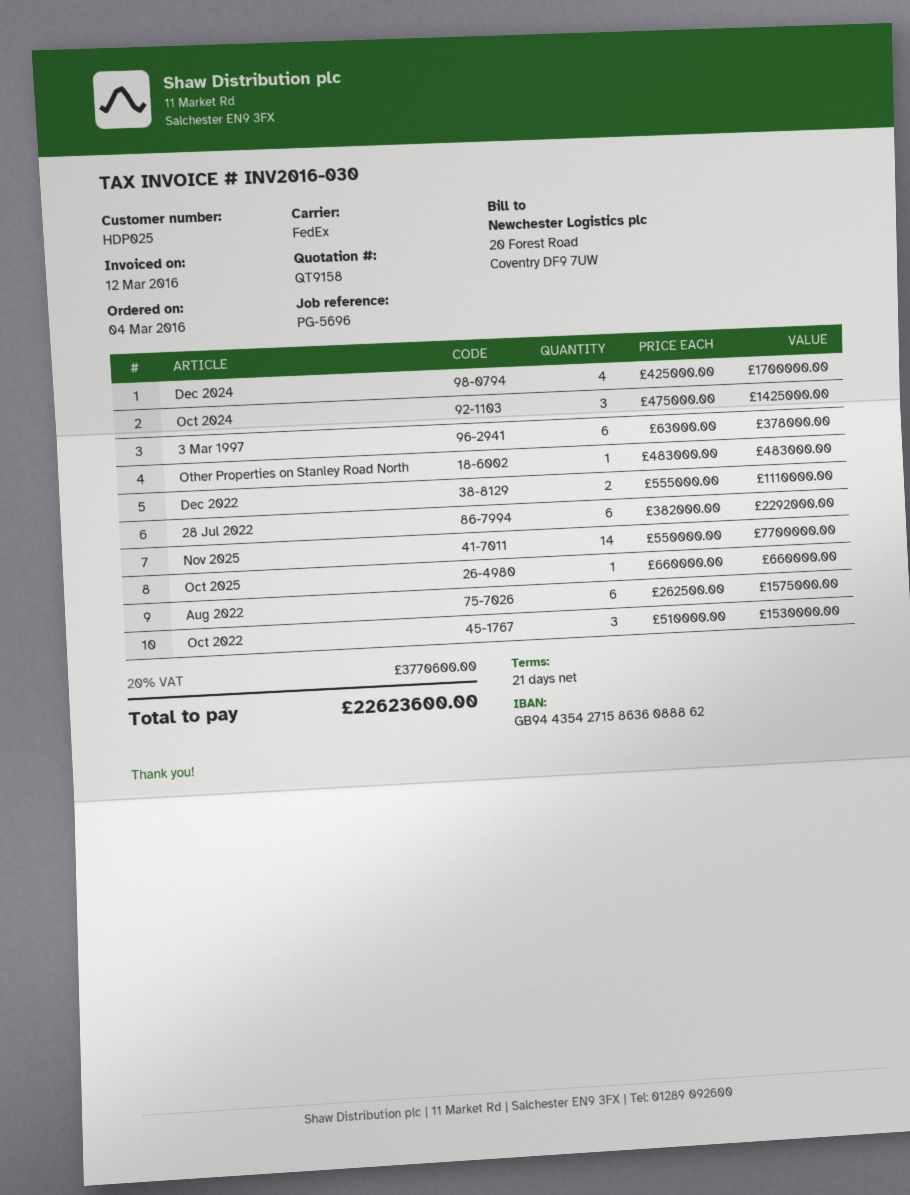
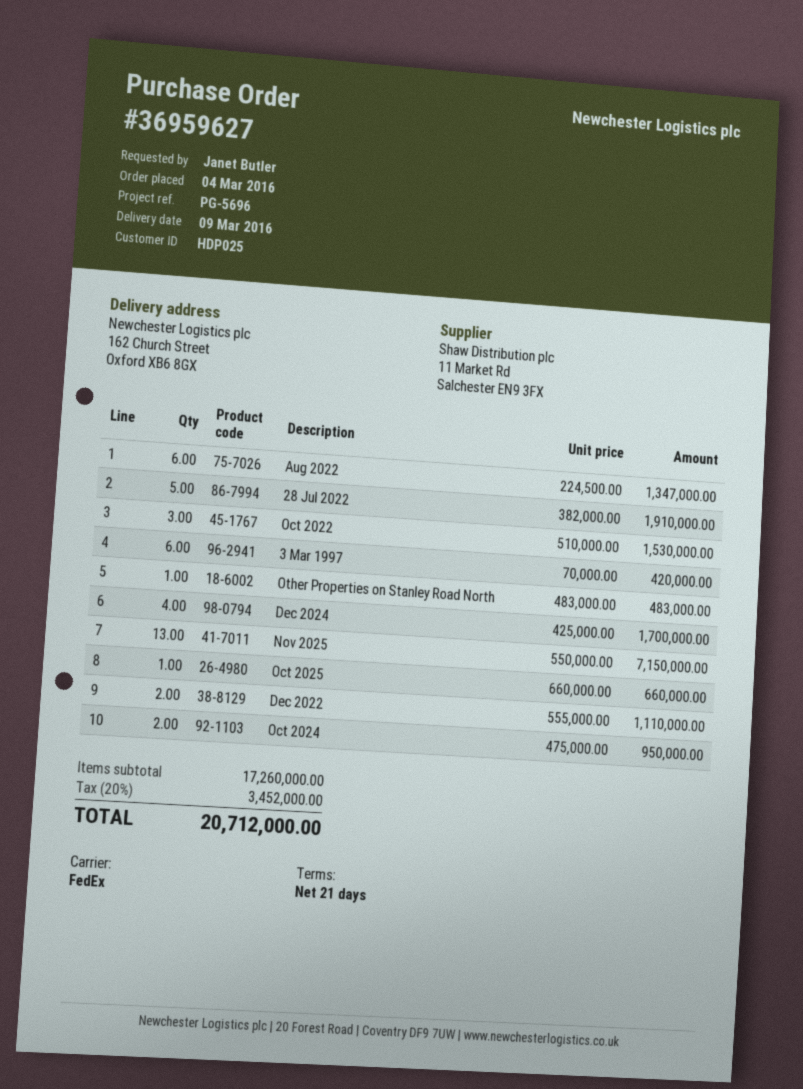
Oct 2024: 3 x 475000.00 = 1425000.00 -> 2 x 475000.00 = 950000.00
3 Mar 1997: 6 x 63000.00 = 378000.00 -> 6 x 70000.00 = 420000.00
28 Jul 2022: 6 x 382000.00 = 2292000.00 -> 5 x 382000.00 = 1910000.00
Nov 2025: 14 x 550000.00 = 7700000.00 -> 13 x 550000.00 = 7150000.00
Aug 2022: 6 x 262500.00 = 1575000.00 -> 6 x 224500.00 = 1347000.00
tax: 20% = 3770600.00 -> 20% = 3452000.00
total: 22623600.00 -> 20712000.00

